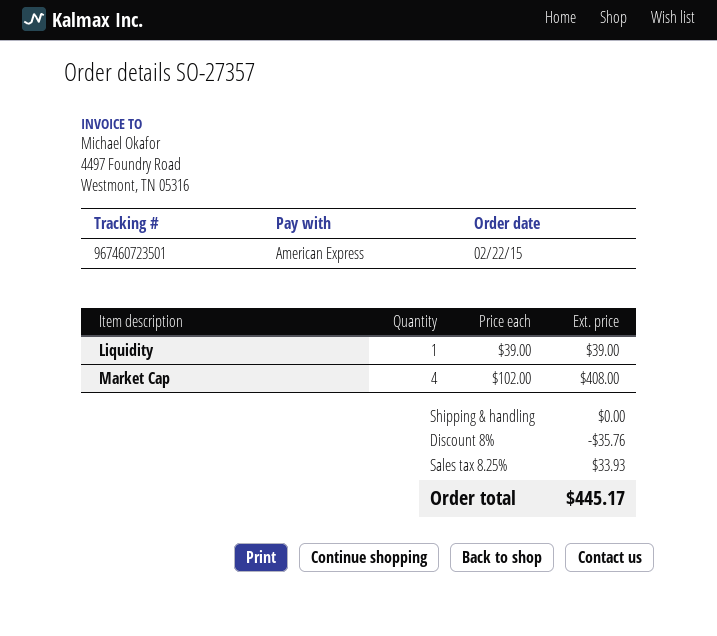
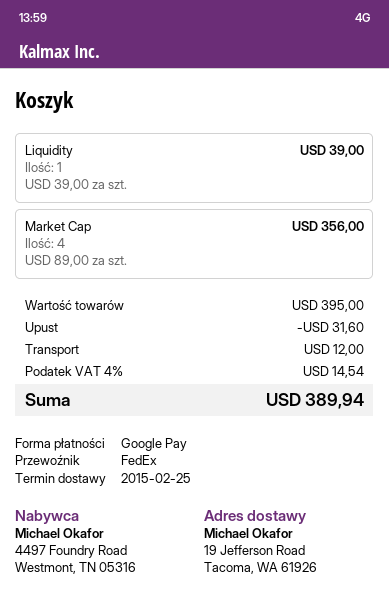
payment method: American Express -> Google Pay
Market Cap: 4 x 102.00 = 408.00 -> 4 x 89.00 = 356.00
discount: 35.76 -> 31.60
shipping: 0.00 -> 12.00
tax: 8.25% = 33.93 -> 4% = 14.54
total: 445.17 -> 389.94

